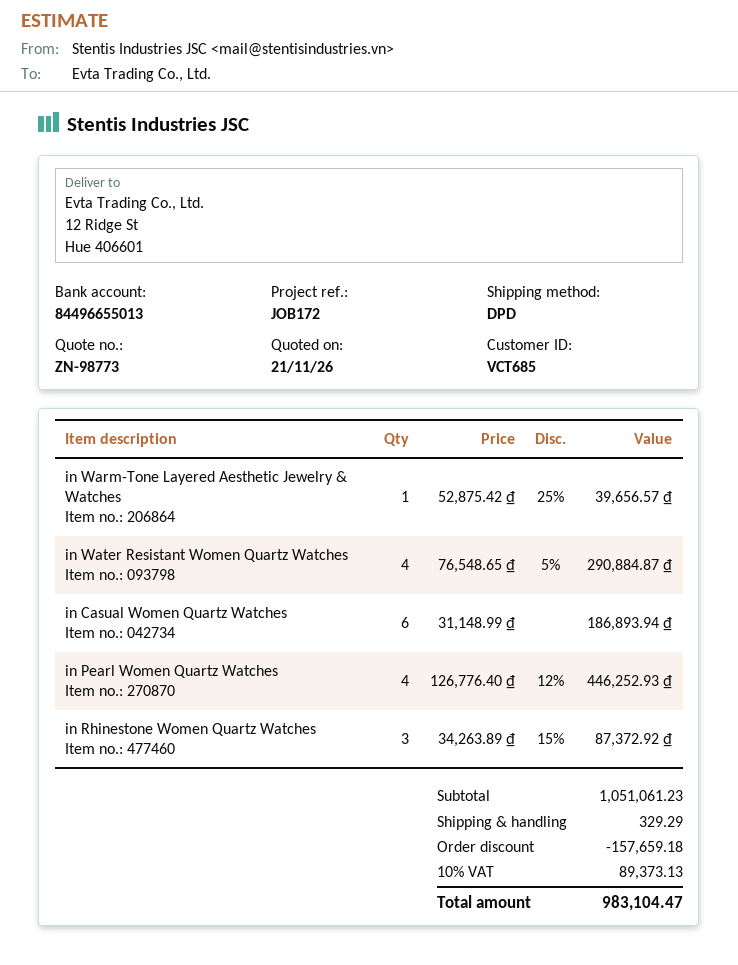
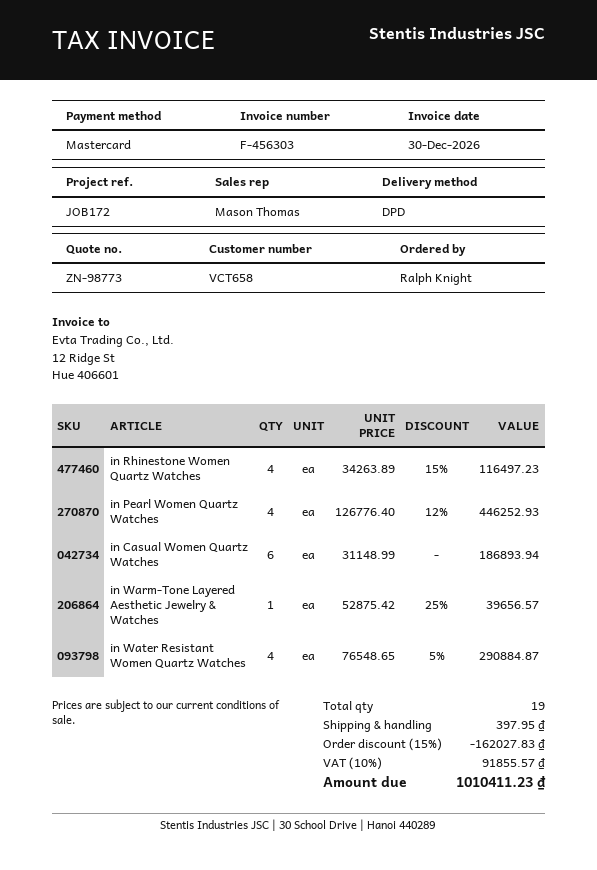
customer number: VCT685 -> VCT658
in Rhinestone Women Quartz Watches: 3 x 34263.89 - 15% = 87372.92 -> 4 x 34263.89 - 15% = 116497.23
discount: 157659.18 -> 162027.83
shipping: 329.29 -> 397.95
tax: 10% = 89373.13 -> 10% = 91855.57
total: 983104.47 -> 1010411.23

